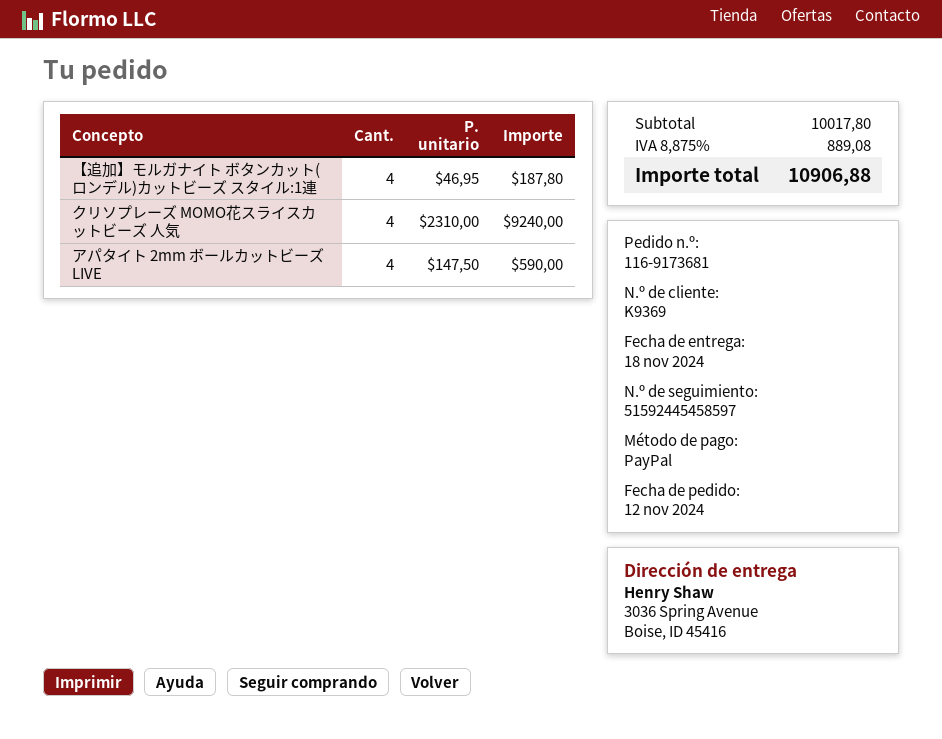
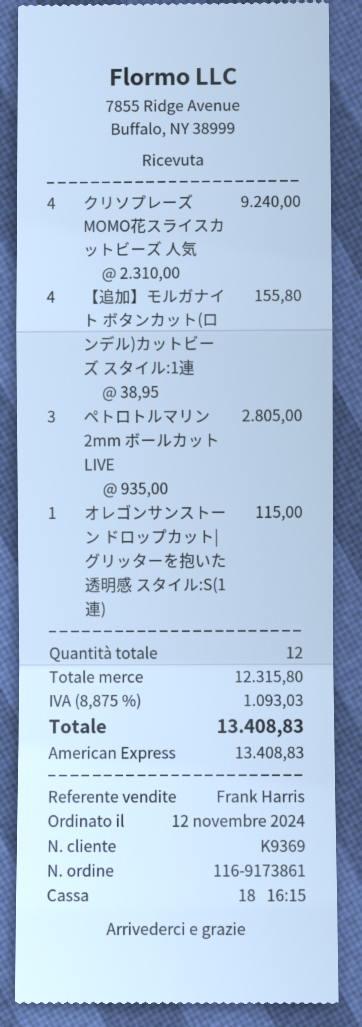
order number: 116-9173681 -> 116-9173861
payment method: PayPal -> American Express
【追加】モルガナイト ボタンカット(ロンデル)カットビーズ スタイル:1連: 4 x 46.95 = 187.80 -> 4 x 38.95 = 155.80
アパタイト 2mm ボールカットビーズ LIVE: 4 x 147.50 = 590.00 -> none
ペトロトルマリン 2mm ボールカット LIVE: none -> 3 x 935.00 = 2805.00
オレゴンサンストーン ドロップカット|グリッターを抱いた透明感 スタイル:S(1連): none -> 1 x 115.00 = 115.00
subtotal: 10017.80 -> 12315.80
tax: 8.875% = 889.08 -> 8.875% = 1093.03
total: 10906.88 -> 13408.83

